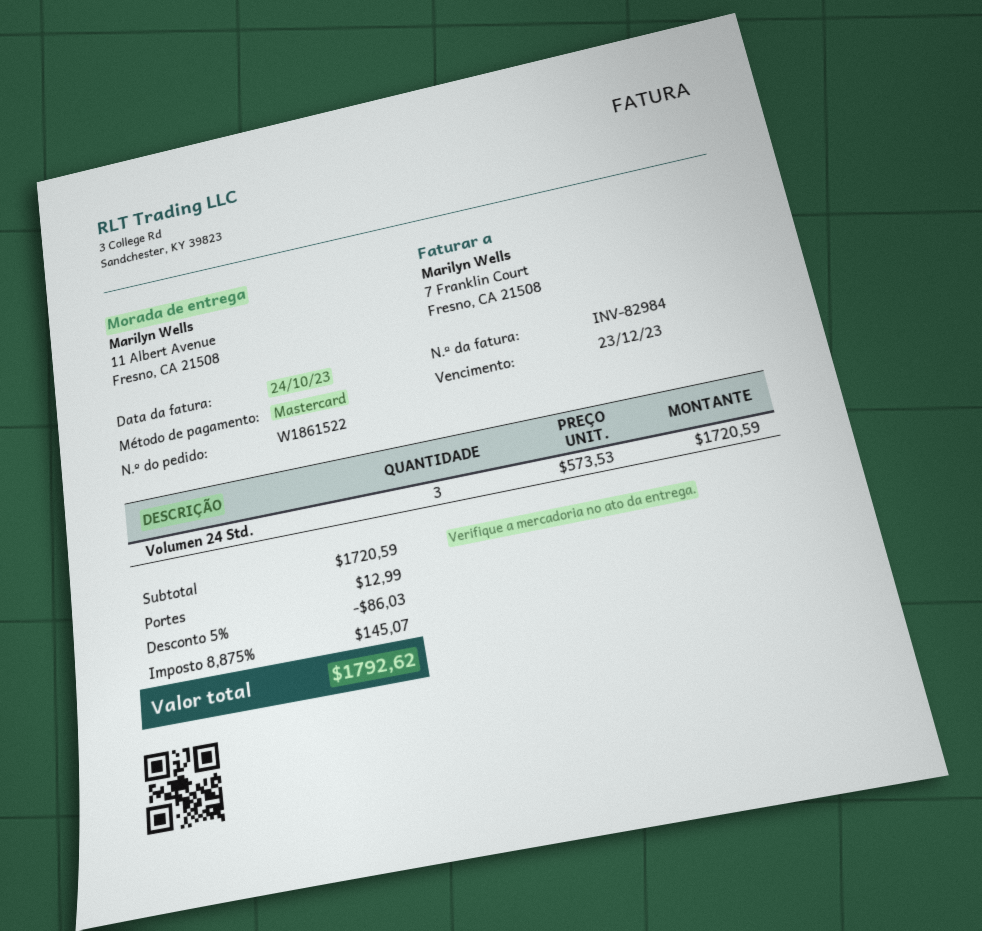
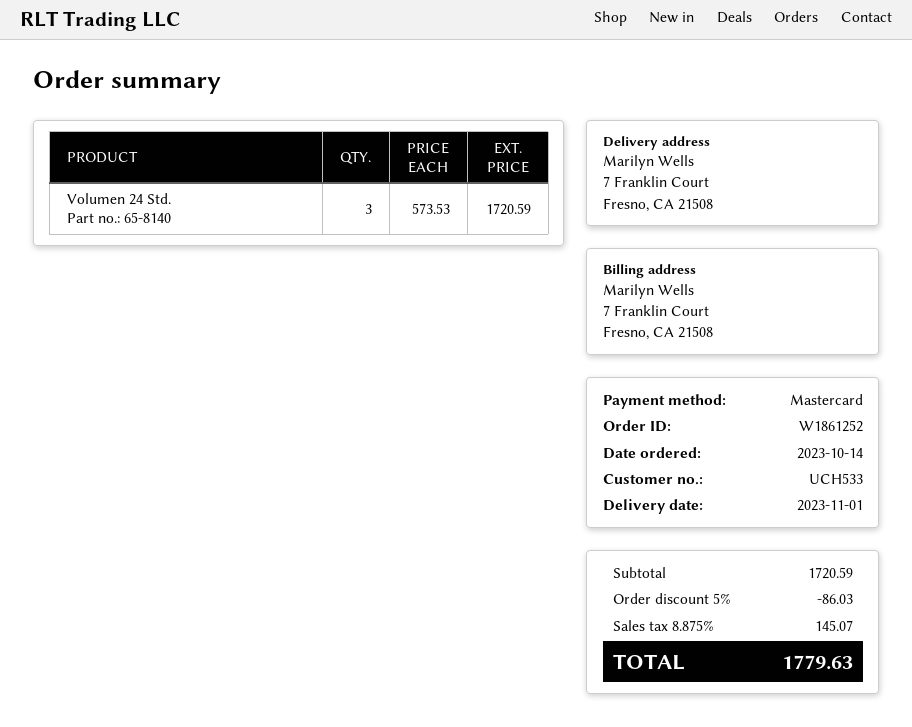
order number: W1861522 -> W1861252
ship to: 11 Albert Avenue, Fresno, CA 21508 -> 7 Franklin Court, Fresno, CA 21508
shipping: 12.99 -> none
total: 1792.62 -> 1779.63

